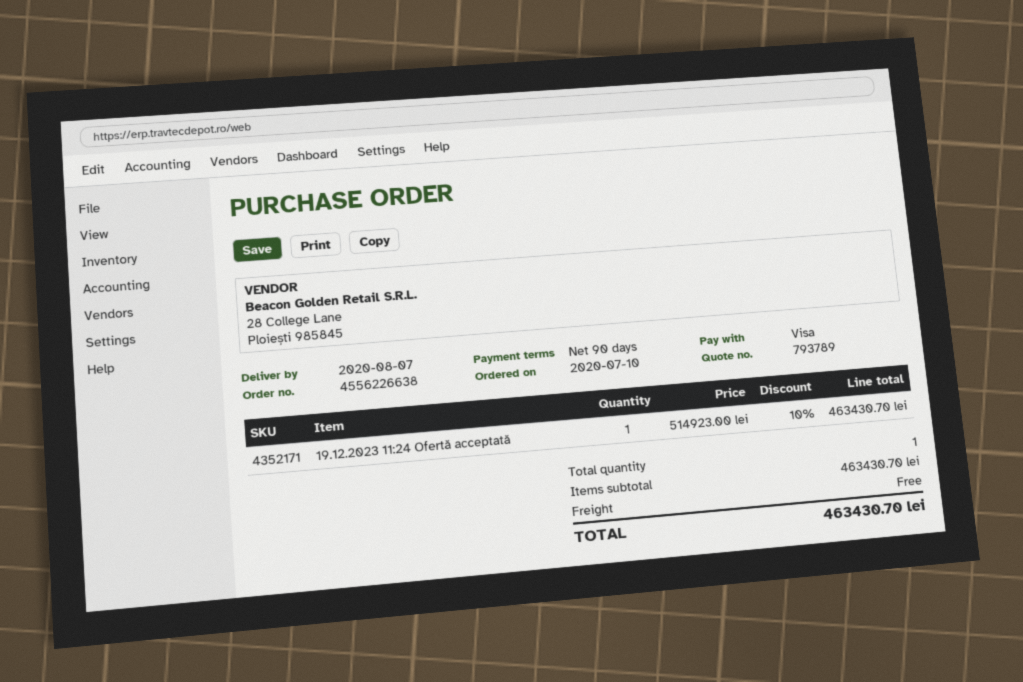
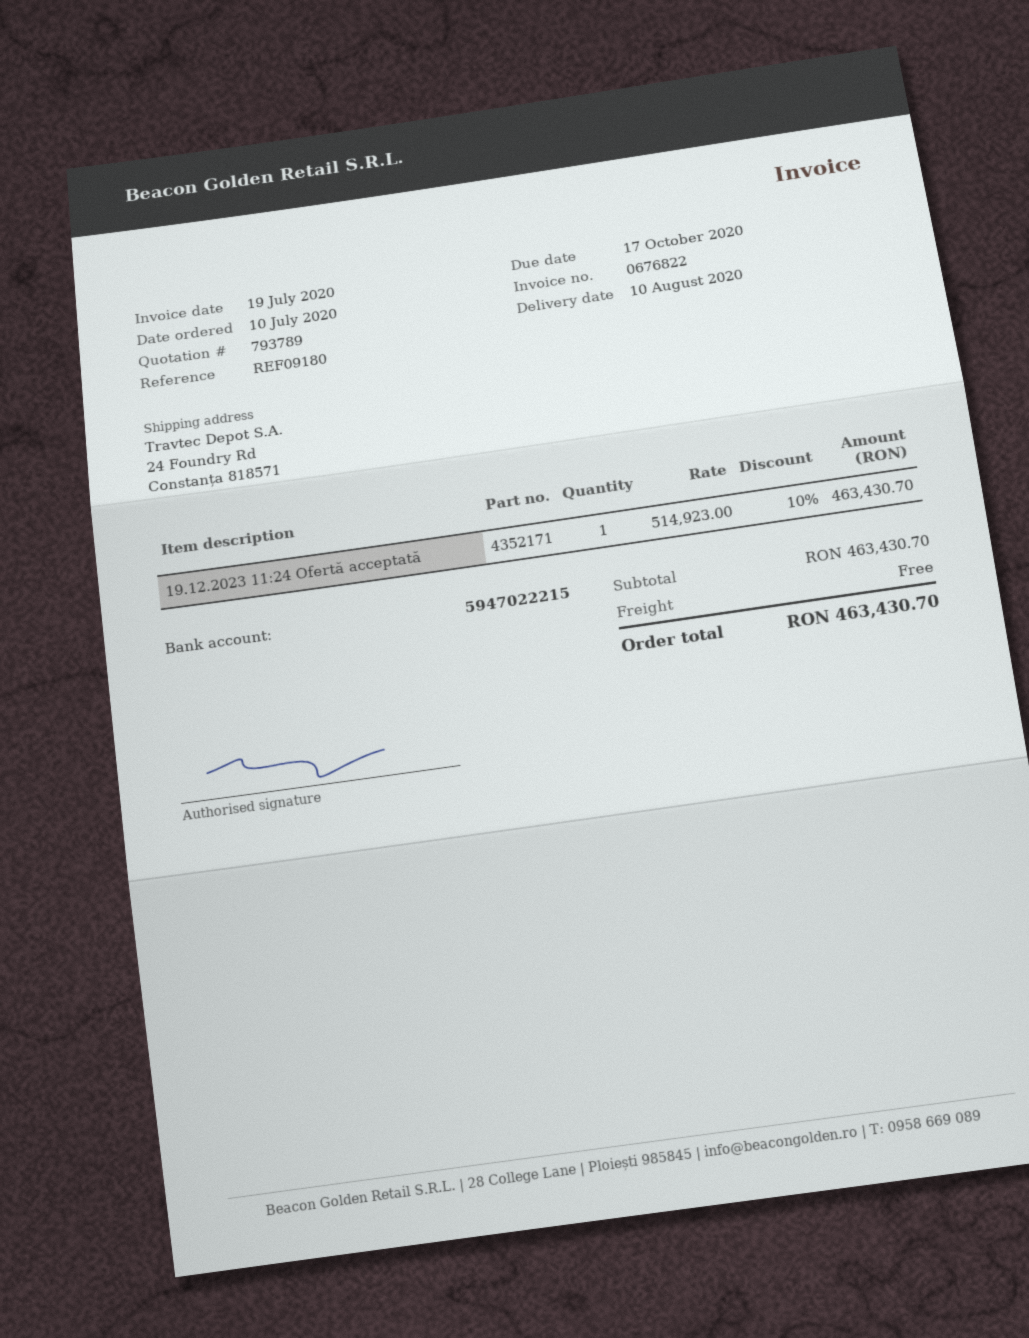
delivery date: 2020-08-07 -> 2020-08-10

